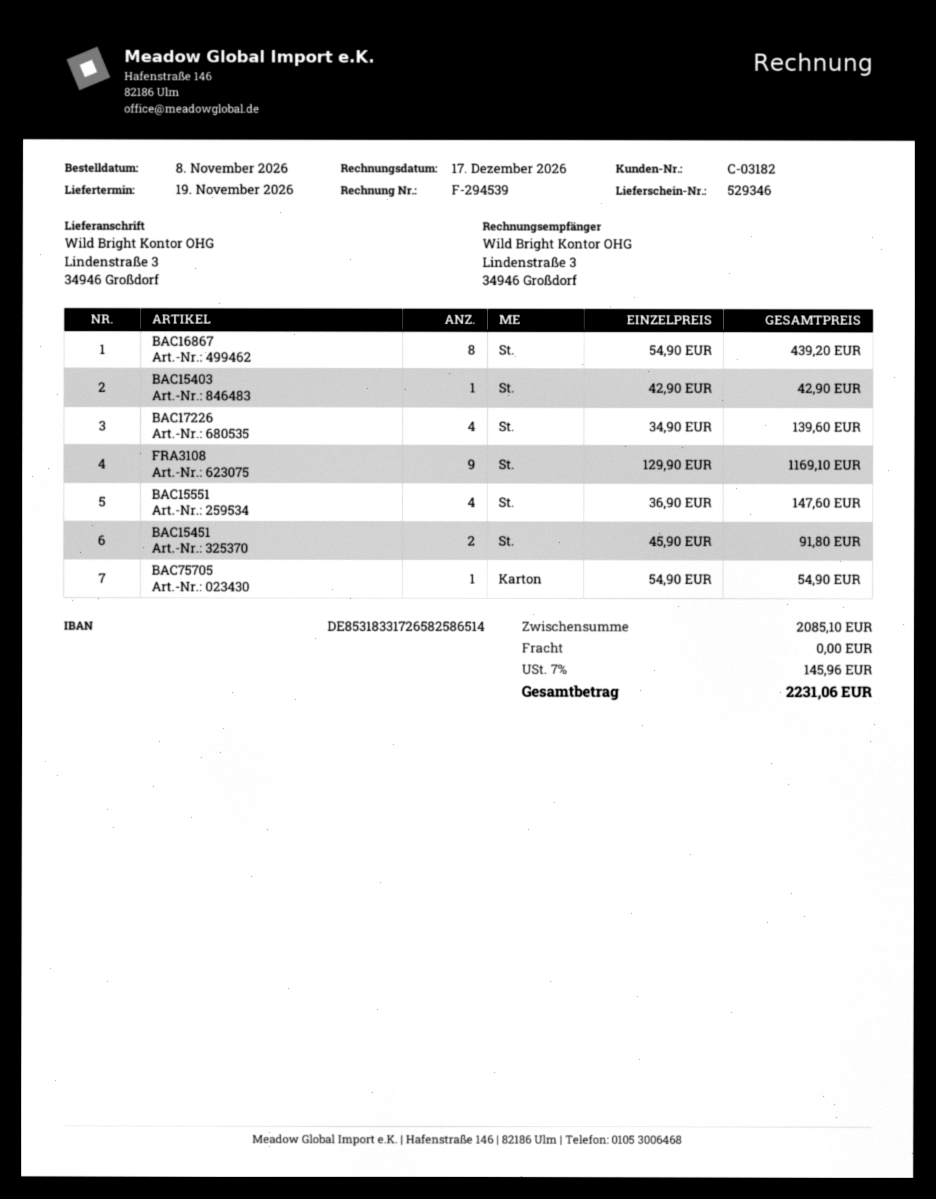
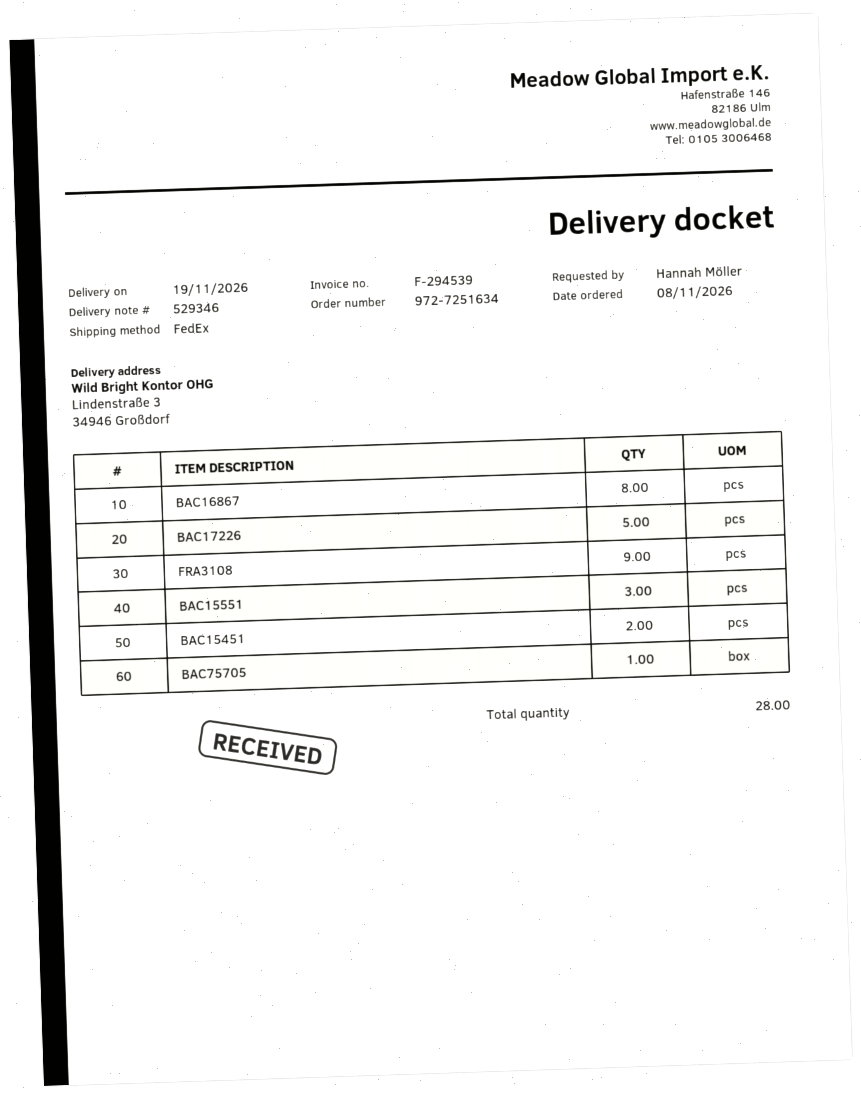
BAC15403: 1 -> none
BAC17226: 4 -> 5
BAC15551: 4 -> 3

